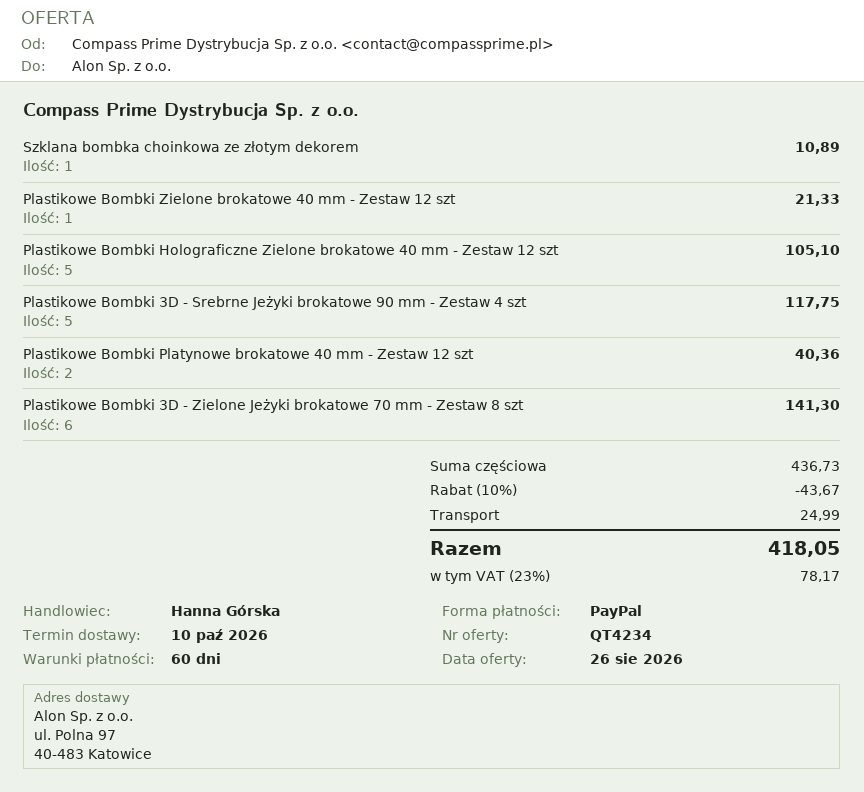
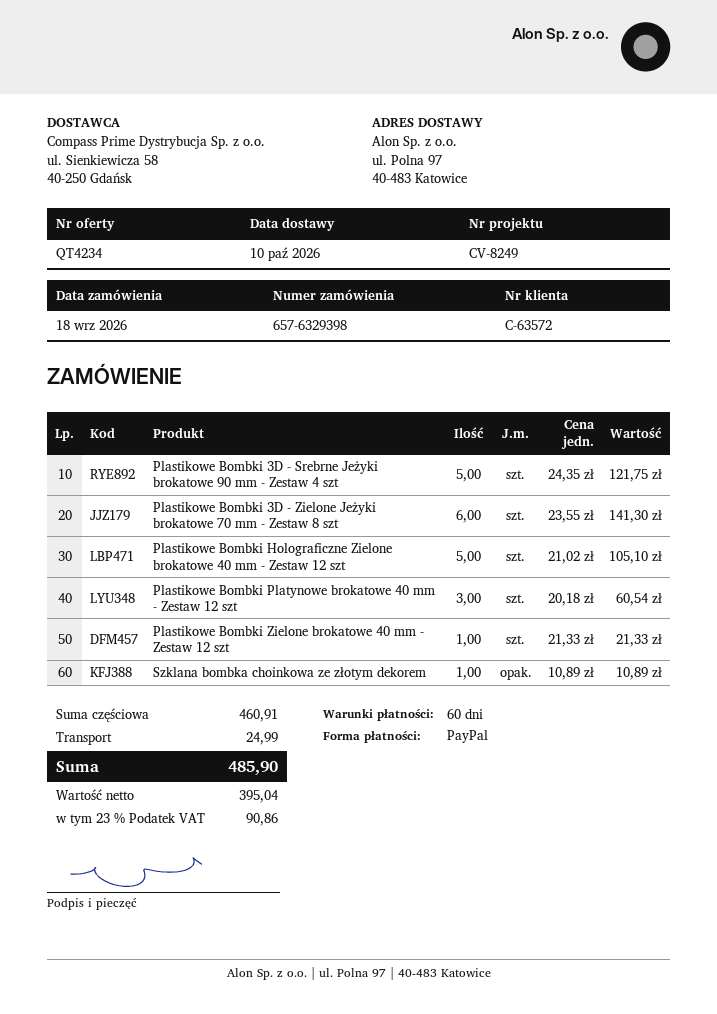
Plastikowe Bombki 3D - Srebrne Jeżyki brokatowe 90 mm - Zestaw 4 szt: 5 for 117.75 -> 5 for 121.75
Plastikowe Bombki Platynowe brokatowe 40 mm - Zestaw 12 szt: 2 for 40.36 -> 3 for 60.54
subtotal: 436.73 -> 460.91
discount: 10% = 43.67 -> none
tax: 23% = 78.17 -> 23% = 90.86
total: 418.05 -> 485.90

